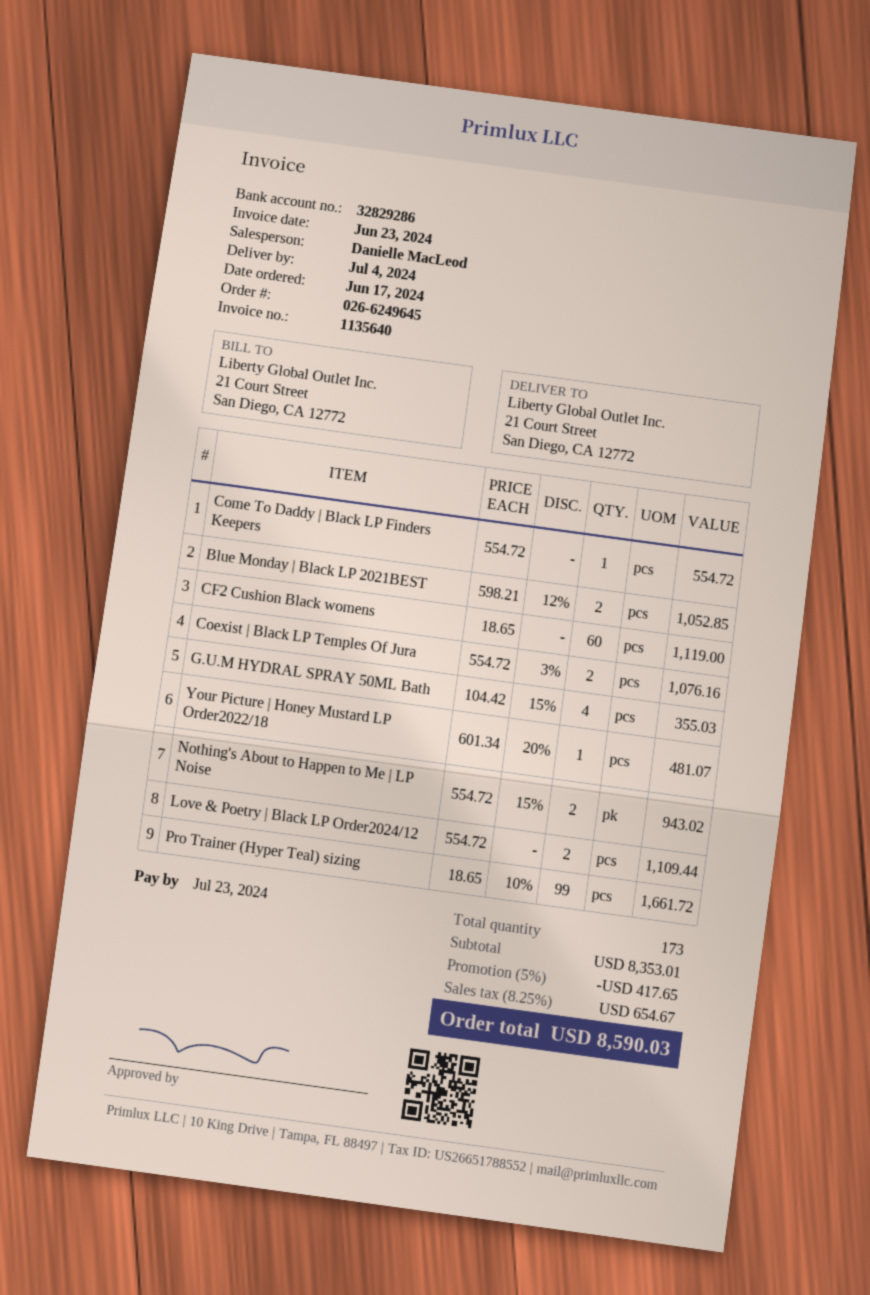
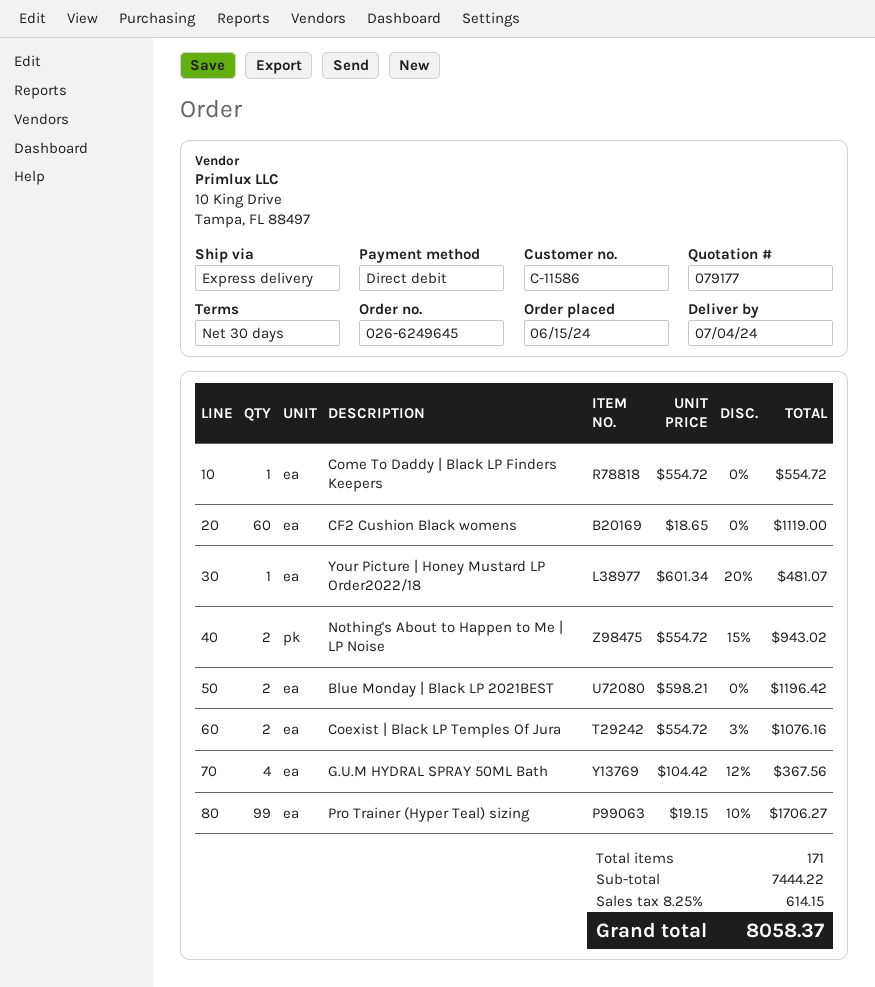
order date: 2024-06-17 -> 2024-06-15
Blue Monday | Black LP 2021BEST: 2 x 598.21 - 12% = 1052.85 -> 2 x 598.21 = 1196.42
G.U.M HYDRAL SPRAY 50ML Bath: 4 x 104.42 - 15% = 355.03 -> 4 x 104.42 - 12% = 367.56
Love & Poetry | Black LP Order2024/12: 2 x 554.72 = 1109.44 -> none
Pro Trainer (Hyper Teal) sizing: 99 x 18.65 - 10% = 1661.72 -> 99 x 19.15 - 10% = 1706.27
total quantity: 173 -> 171
subtotal: 8353.01 -> 7444.22
discount: 5% = 417.65 -> none
tax: 8.25% = 654.67 -> 8.25% = 614.15
total: 8590.03 -> 8058.37

